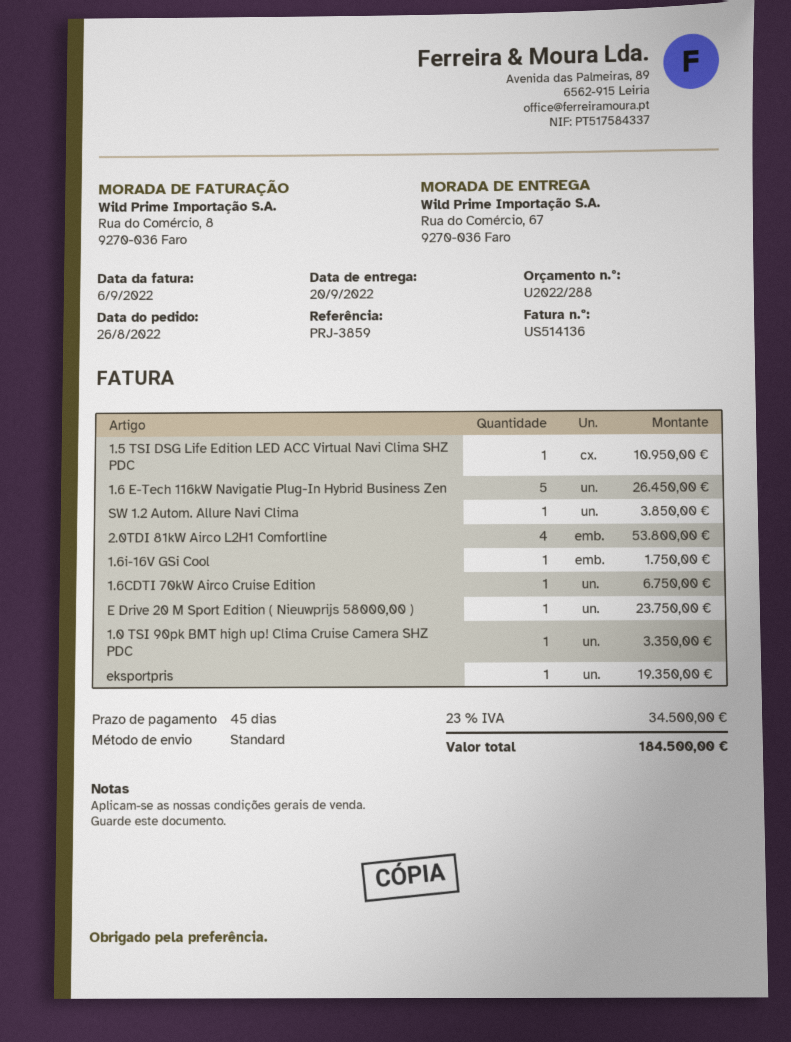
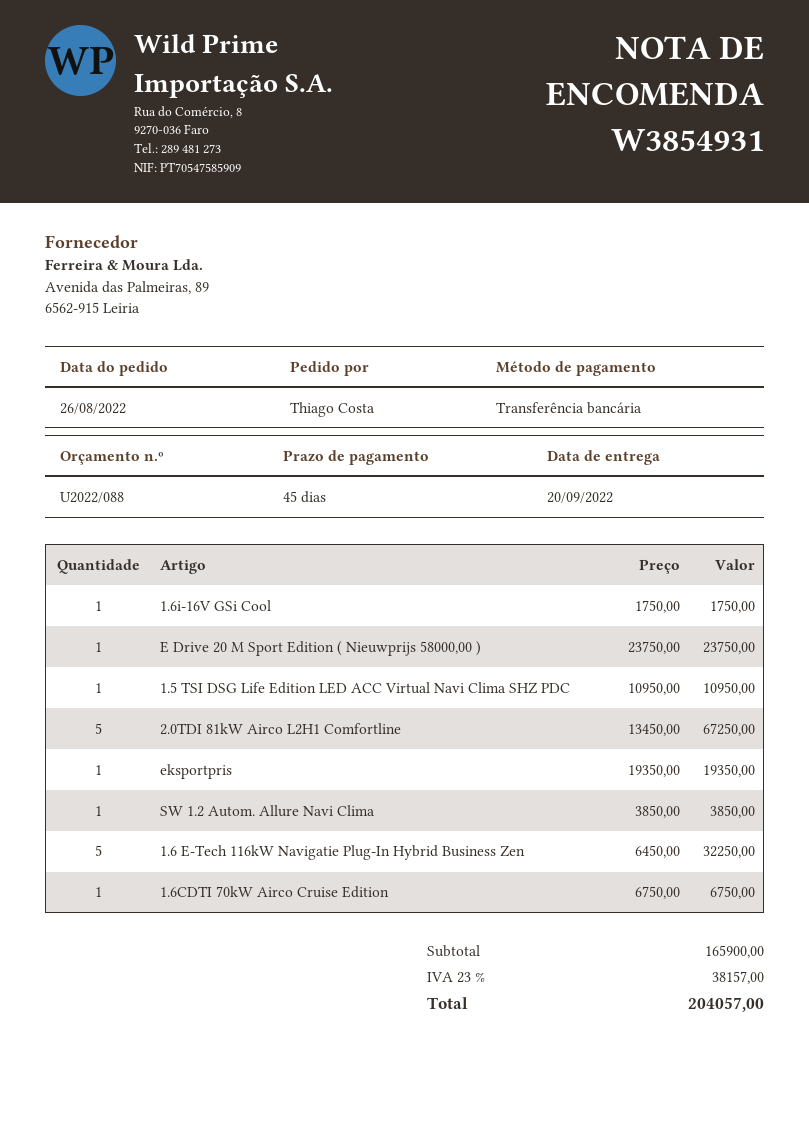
quote number: U2022/288 -> U2022/088
1.6 E-Tech 116kW Navigatie Plug-In Hybrid Business Zen: 5 for 26450.00 -> 5 for 32250.00
2.0TDI 81kW Airco L2H1 Comfortline: 4 for 53800.00 -> 5 for 67250.00
1.0 TSI 90pk BMT high up! Clima Cruise Camera SHZ PDC: 1 for 3350.00 -> none
tax: 23% = 34500.00 -> 23% = 38157.00
total: 184500.00 -> 204057.00

